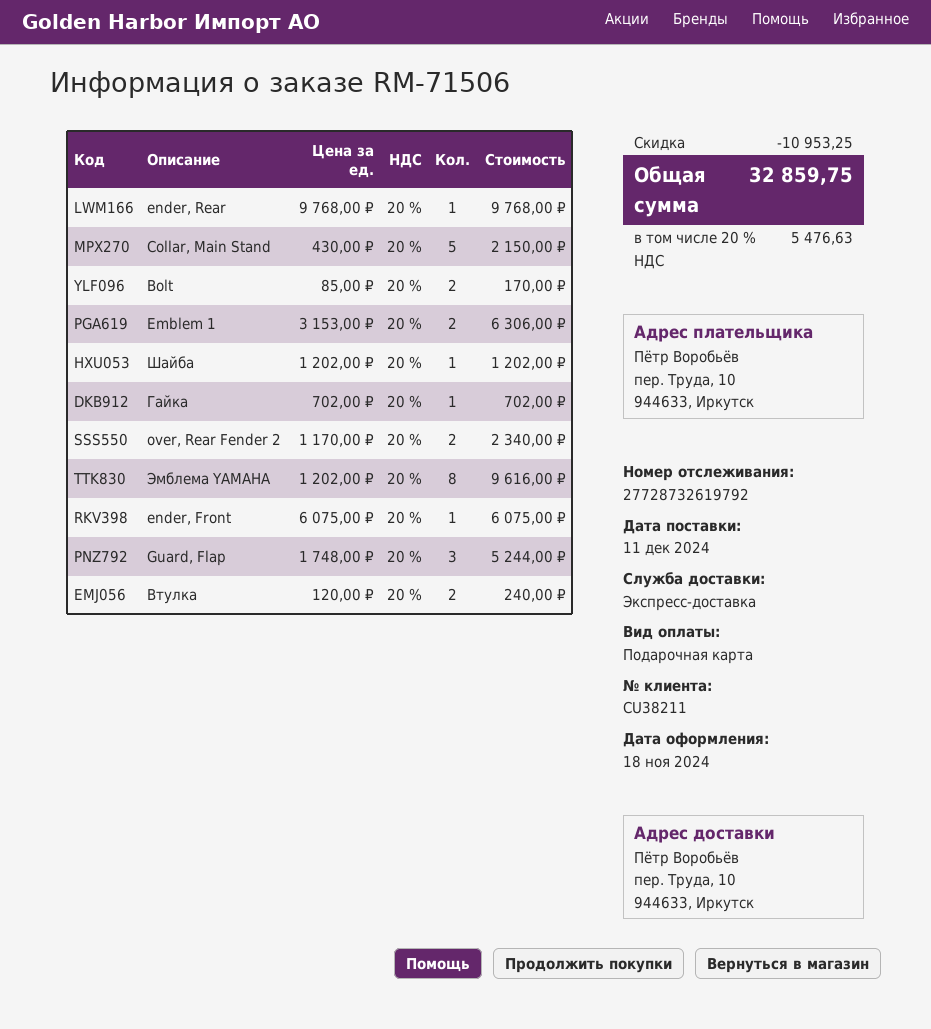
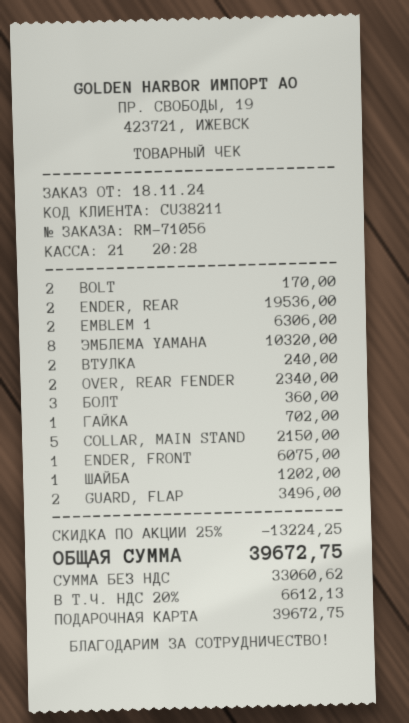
order number: RM-71506 -> RM-71056
ender, Rear: 1 for 9768.00 -> 2 for 19536.00
Эмблема YAMAHA: 8 for 9616.00 -> 8 for 10320.00
Guard, Flap: 3 for 5244.00 -> 2 for 3496.00
БОЛТ: none -> 3 for 360.00
discount: 10953.25 -> 13224.25
tax: 20% = 5476.63 -> 20% = 6612.13
total: 32859.75 -> 39672.75

